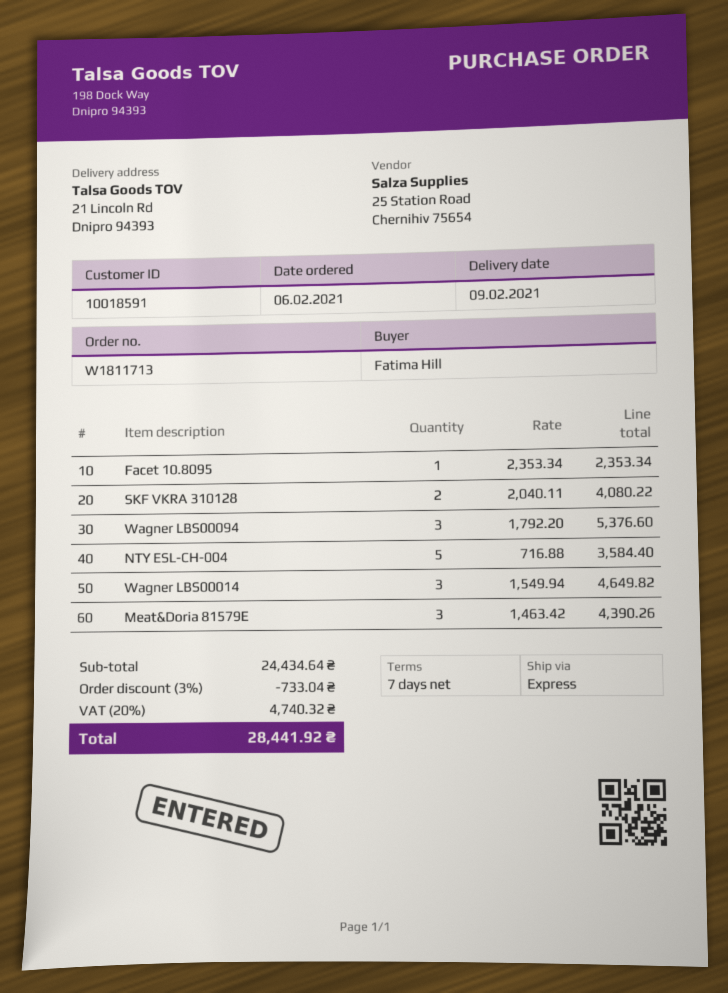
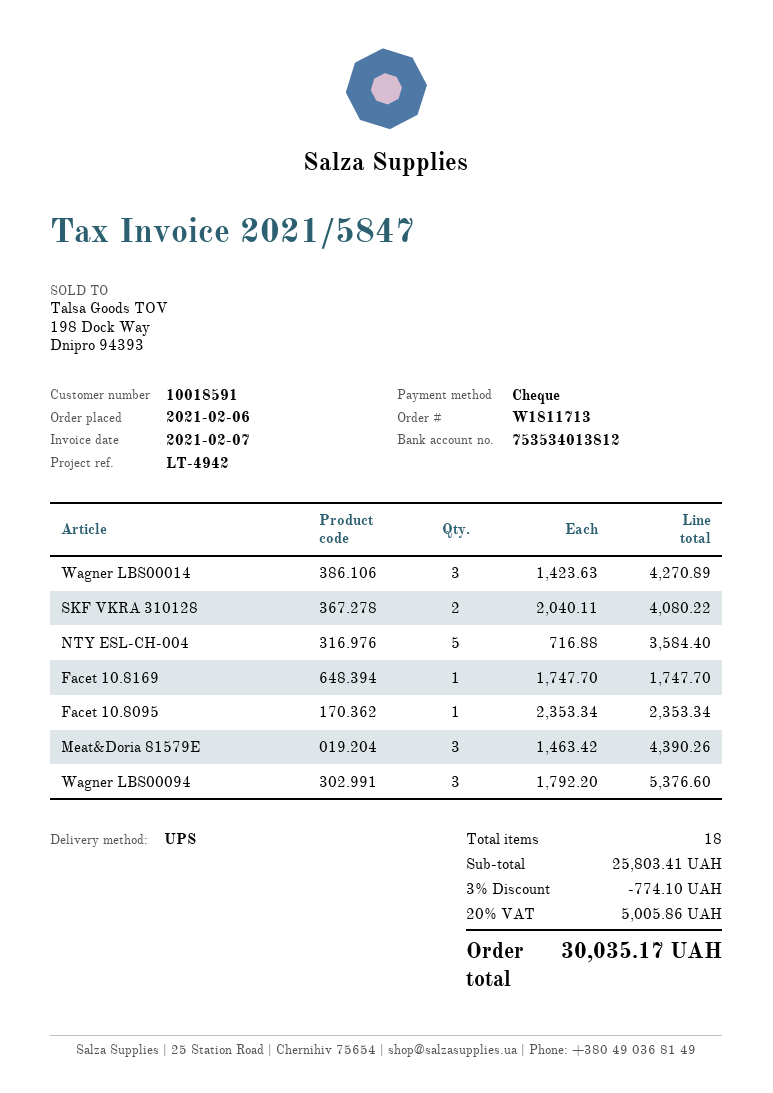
shipping method: express -> UPS
Wagner LBS00014: 3 x 1549.94 = 4649.82 -> 3 x 1423.63 = 4270.89
Facet 10.8169: none -> 1 x 1747.70 = 1747.70
subtotal: 24434.64 -> 25803.41
discount: 3% = 733.04 -> 3% = 774.10
tax: 20% = 4740.32 -> 20% = 5005.86
total: 28441.92 -> 30035.17

